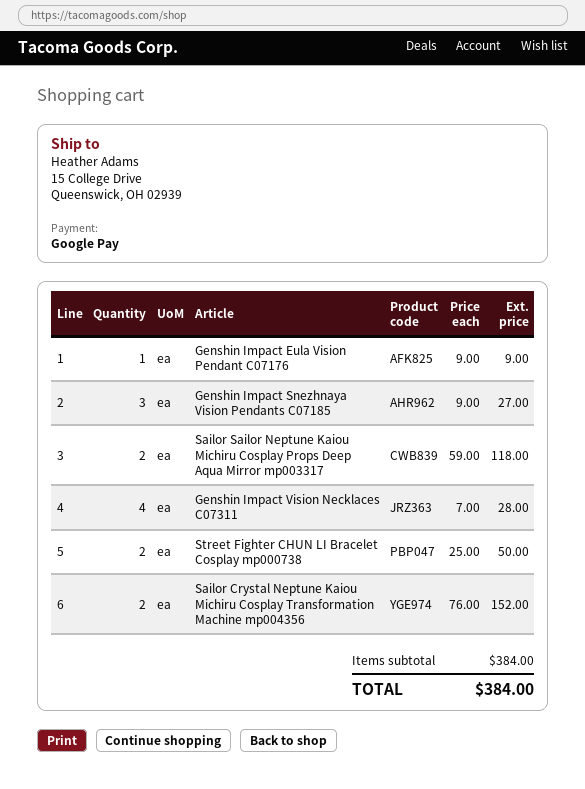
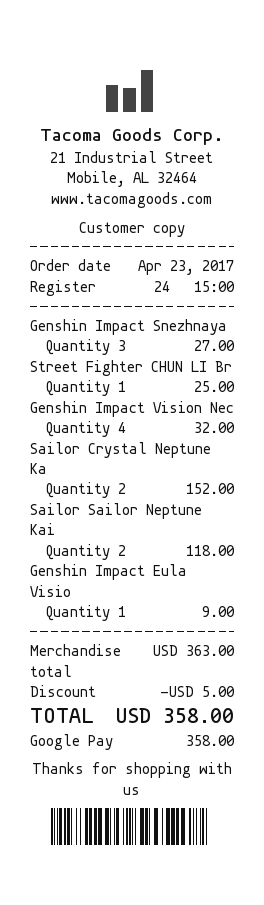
Genshin Impact Vision Necklaces C07311: 4 for 28.00 -> 4 for 32.00
Street Fighter CHUN LI Bracelet Cosplay mp000738: 2 for 50.00 -> 1 for 25.00
subtotal: 384.00 -> 363.00
discount: none -> 5.00
total: 384.00 -> 358.00

